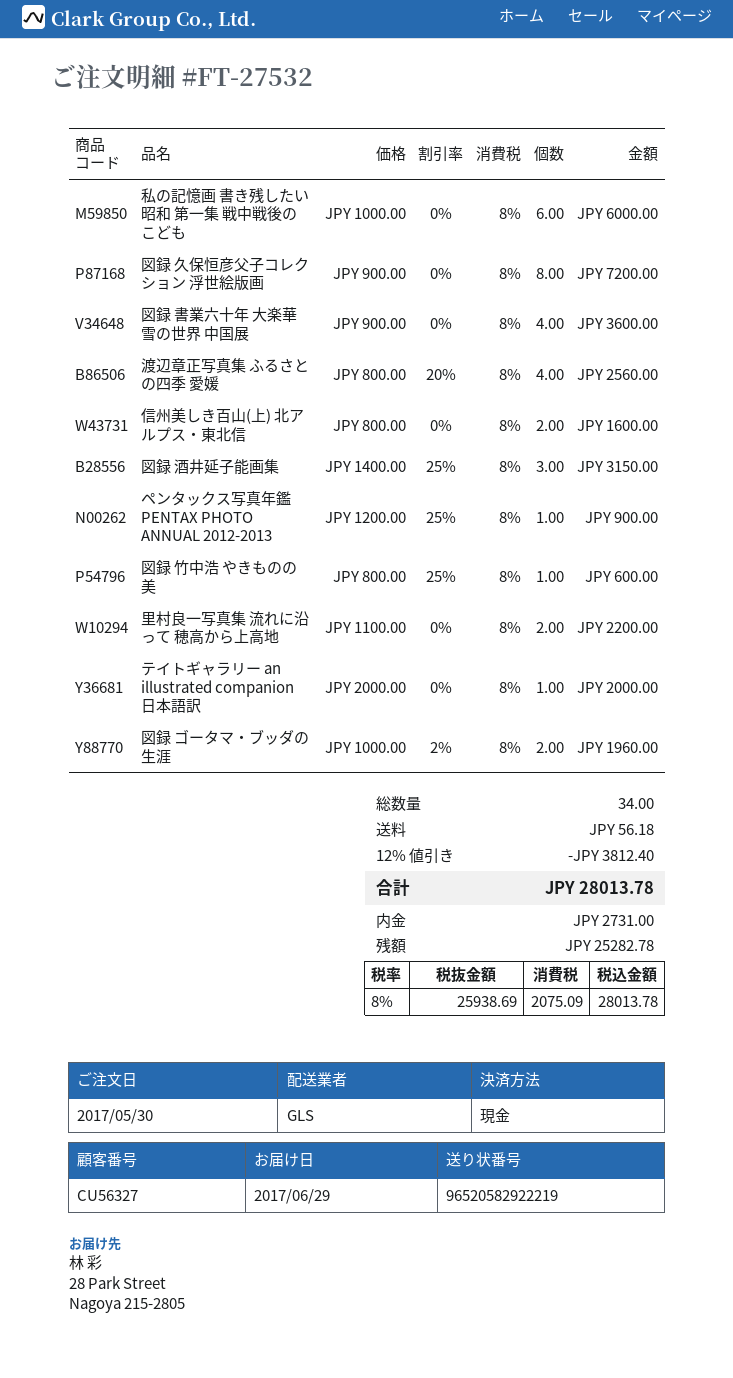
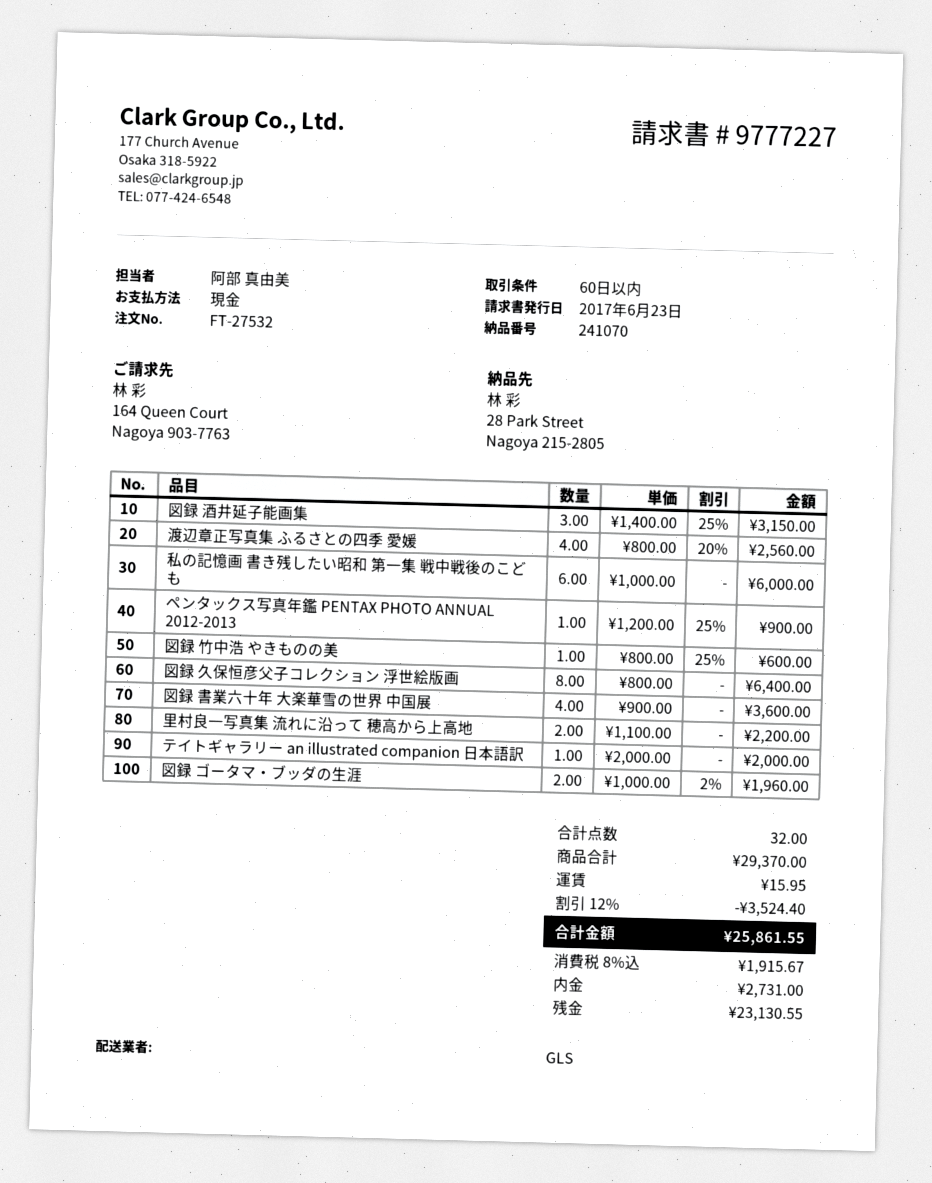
図録 久保恒彦父子コレクション 浮世絵版画: 8 x 900.00 = 7200.00 -> 8 x 800.00 = 6400.00
信州美しき百山(上) 北アルプス・東北信: 2 x 800.00 = 1600.00 -> none
total quantity: 34 -> 32
discount: 12% = 3812.40 -> 12% = 3524.40
shipping: 56.18 -> 15.95
tax: 8% = 2075.09 -> 8% = 1915.67
total: 28013.78 -> 25861.55
balance: 25282.78 -> 23130.55

